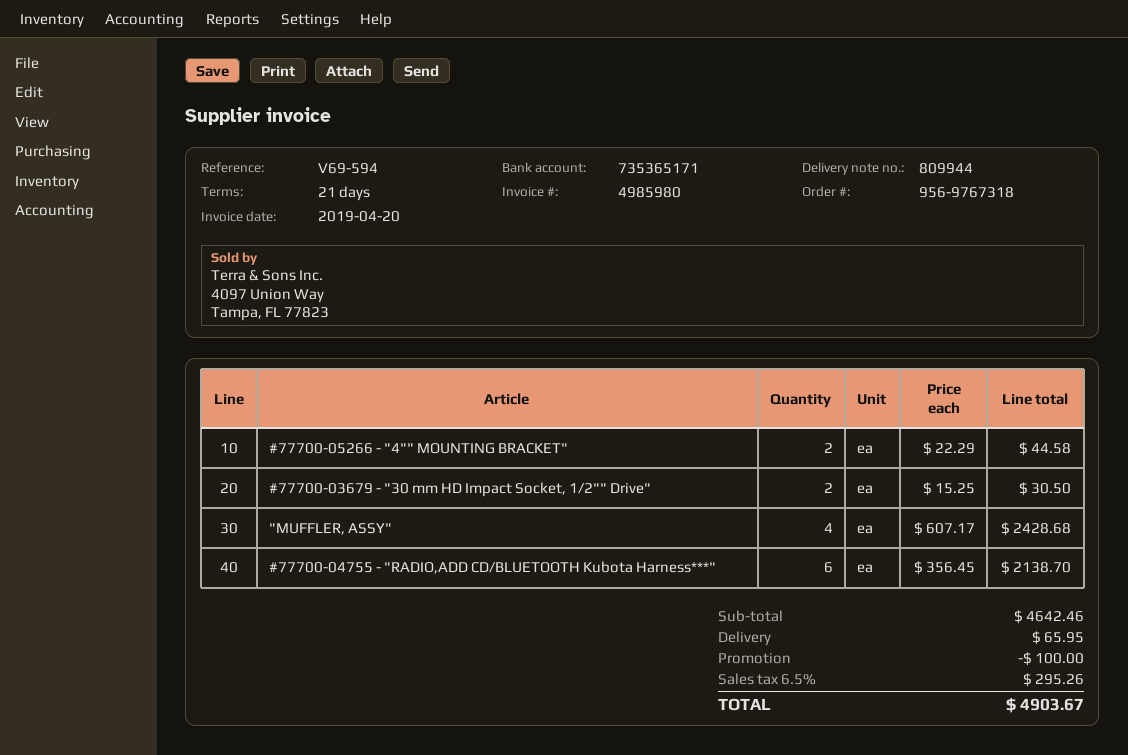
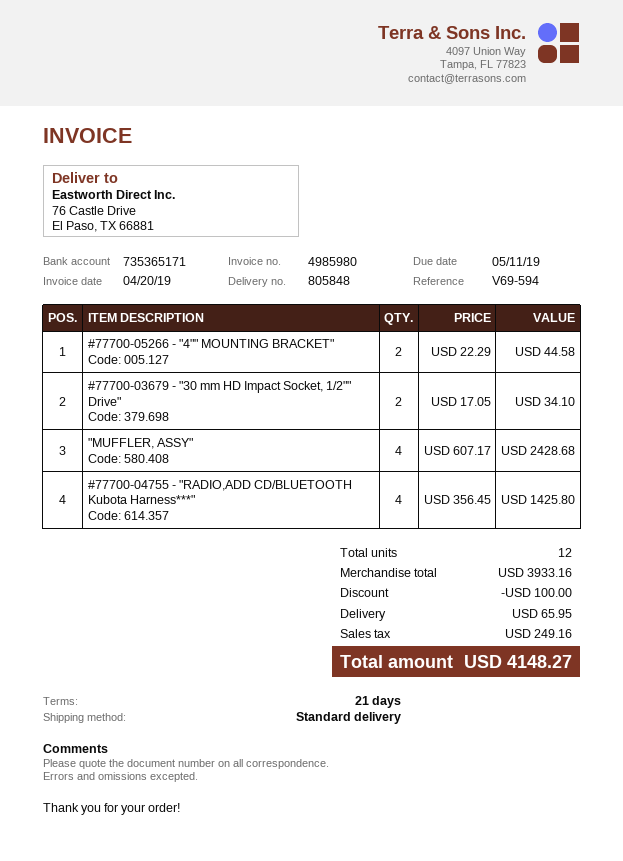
delivery note number: 809944 -> 805848
#77700-03679 - "30 mm HD Impact Socket, 1/2"" Drive": 2 x 15.25 = 30.50 -> 2 x 17.05 = 34.10
#77700-04755 - "RADIO,ADD CD/BLUETOOTH Kubota Harness***": 6 x 356.45 = 2138.70 -> 4 x 356.45 = 1425.80
subtotal: 4642.46 -> 3933.16
tax: 295.26 -> 249.16
total: 4903.67 -> 4148.27

